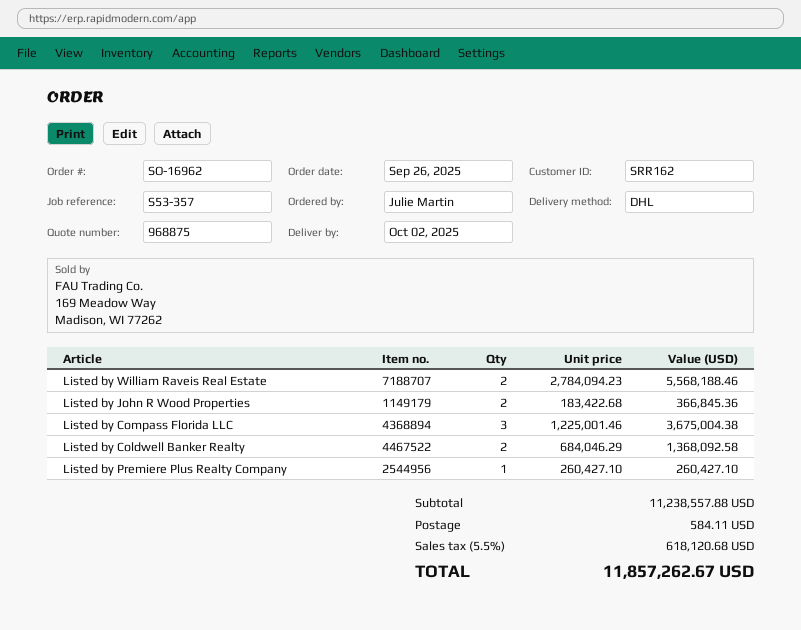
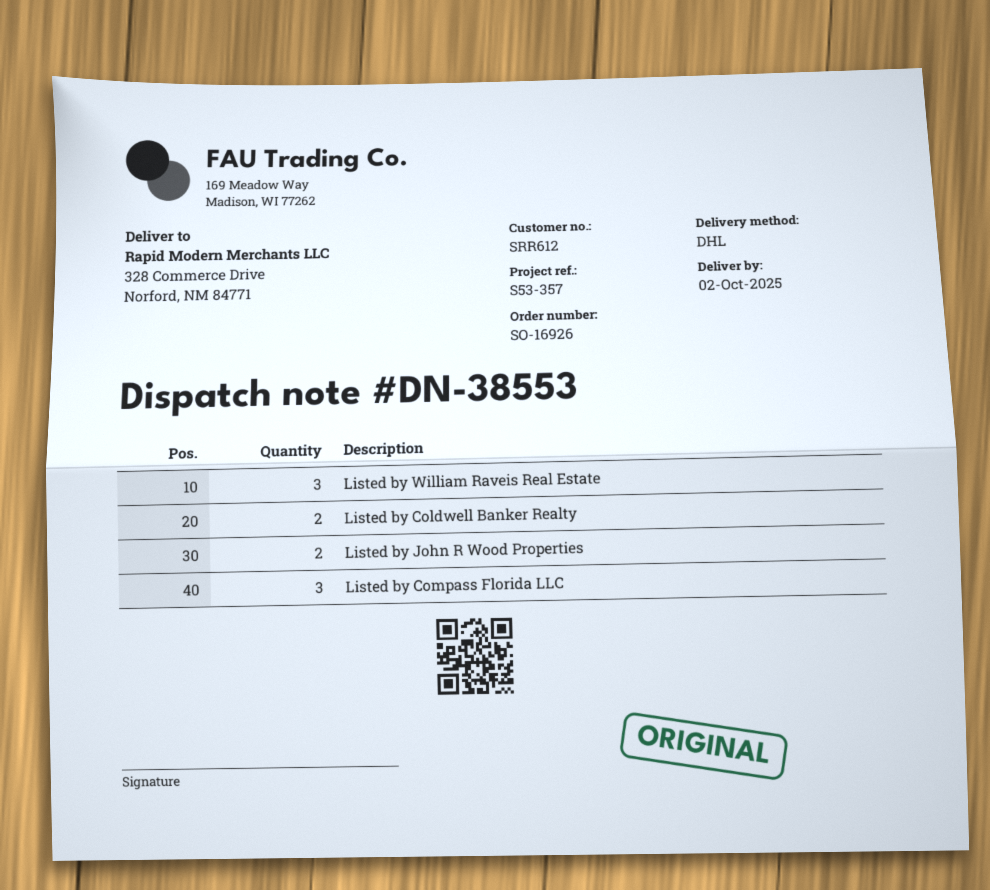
order number: SO-16962 -> SO-16926
customer number: SRR162 -> SRR612
Listed by William Raveis Real Estate: 2 -> 3
Listed by Premiere Plus Realty Company: 1 -> none

